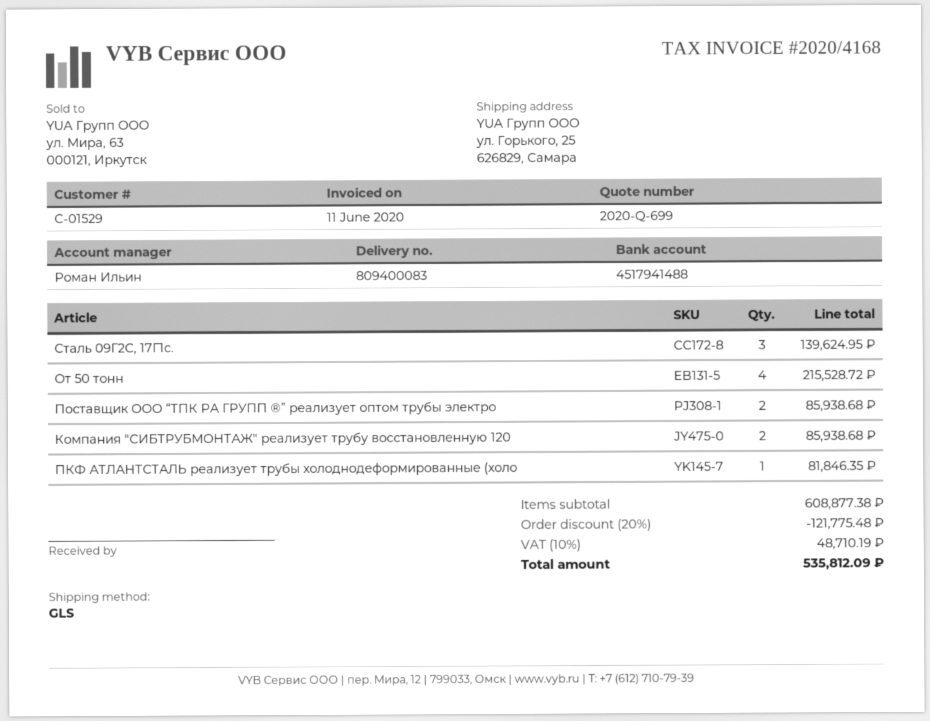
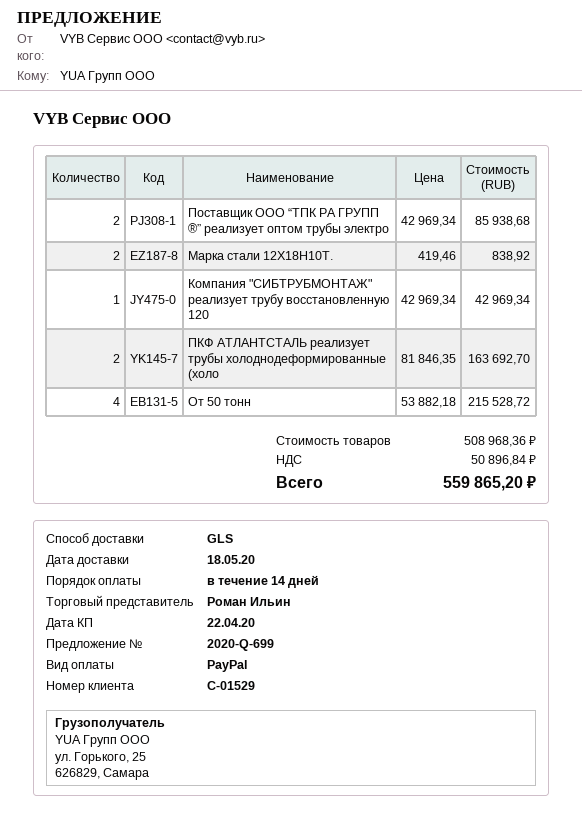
Сталь 09Г2С, 17Г1с.: 3 for 139624.95 -> none
Компания "СИБТРУБМОНТАЖ" реализует трубу восстановленную 120: 2 for 85938.68 -> 1 for 42969.34
ПКФ АТЛАНТСТАЛЬ реализует трубы холоднодеформированные (холо: 1 for 81846.35 -> 2 for 163692.70
Марка стали 12Х18Н10Т.: none -> 2 for 838.92
subtotal: 608877.38 -> 508968.36
discount: 20% = 121775.48 -> none
tax: 48710.19 -> 50896.84
total: 535812.09 -> 559865.20

